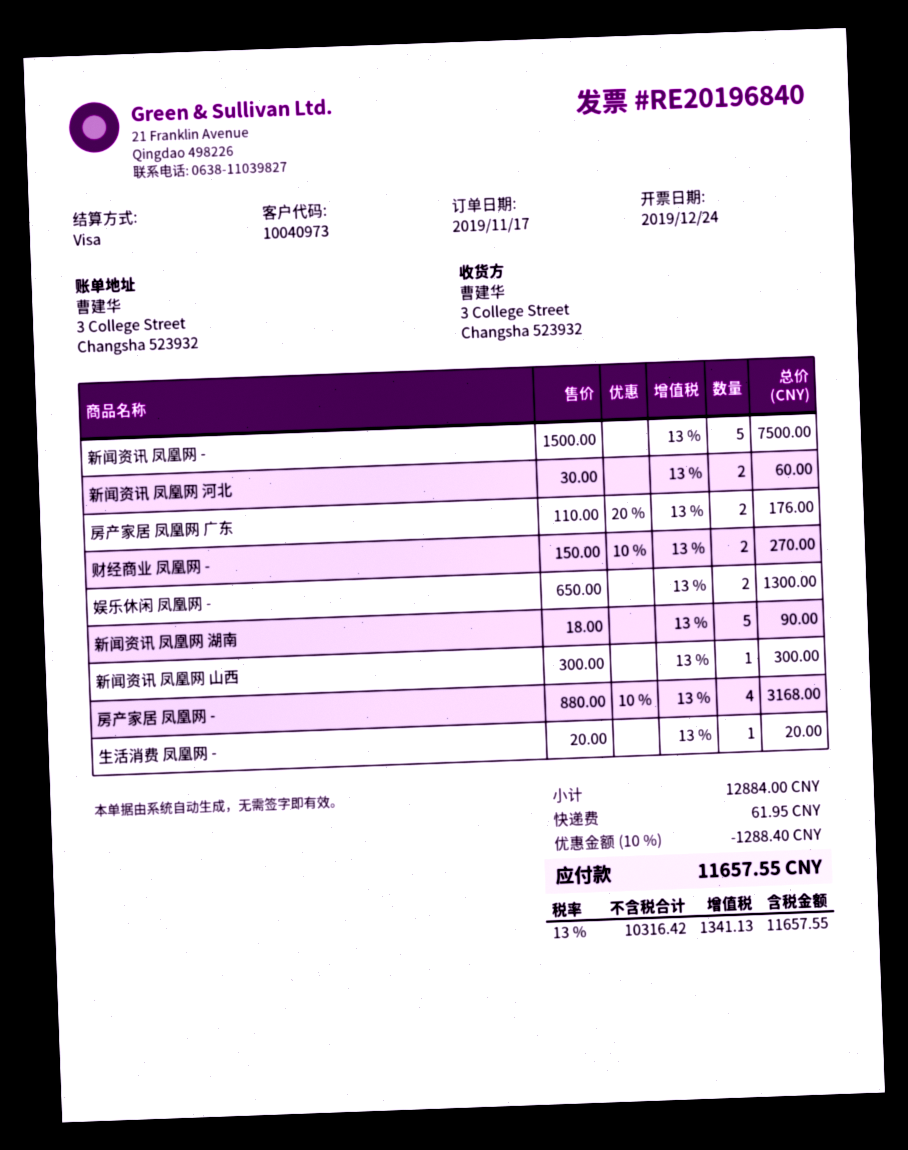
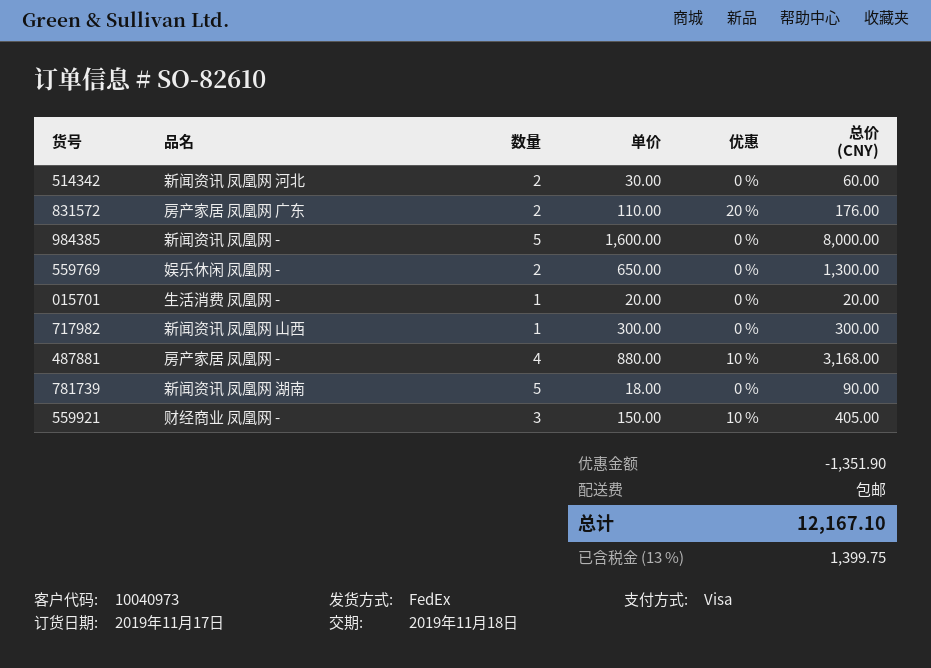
新闻资讯 凤凰网 -: 5 x 1500.00 = 7500.00 -> 5 x 1600.00 = 8000.00
财经商业 凤凰网 -: 2 x 150.00 - 10% = 270.00 -> 3 x 150.00 - 10% = 405.00
discount: 1288.40 -> 1351.90
shipping: 61.95 -> 0.00
tax: 13% = 1341.13 -> 13% = 1399.75
total: 11657.55 -> 12167.10

